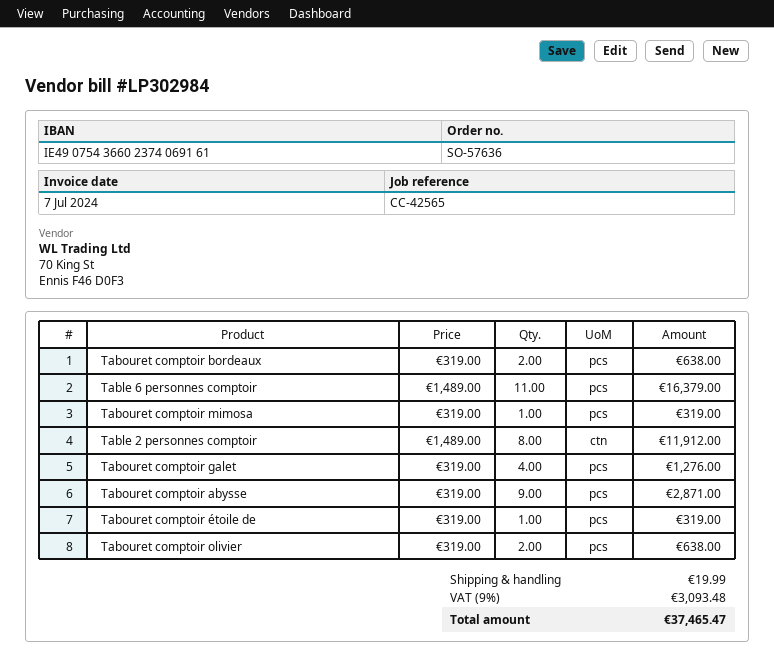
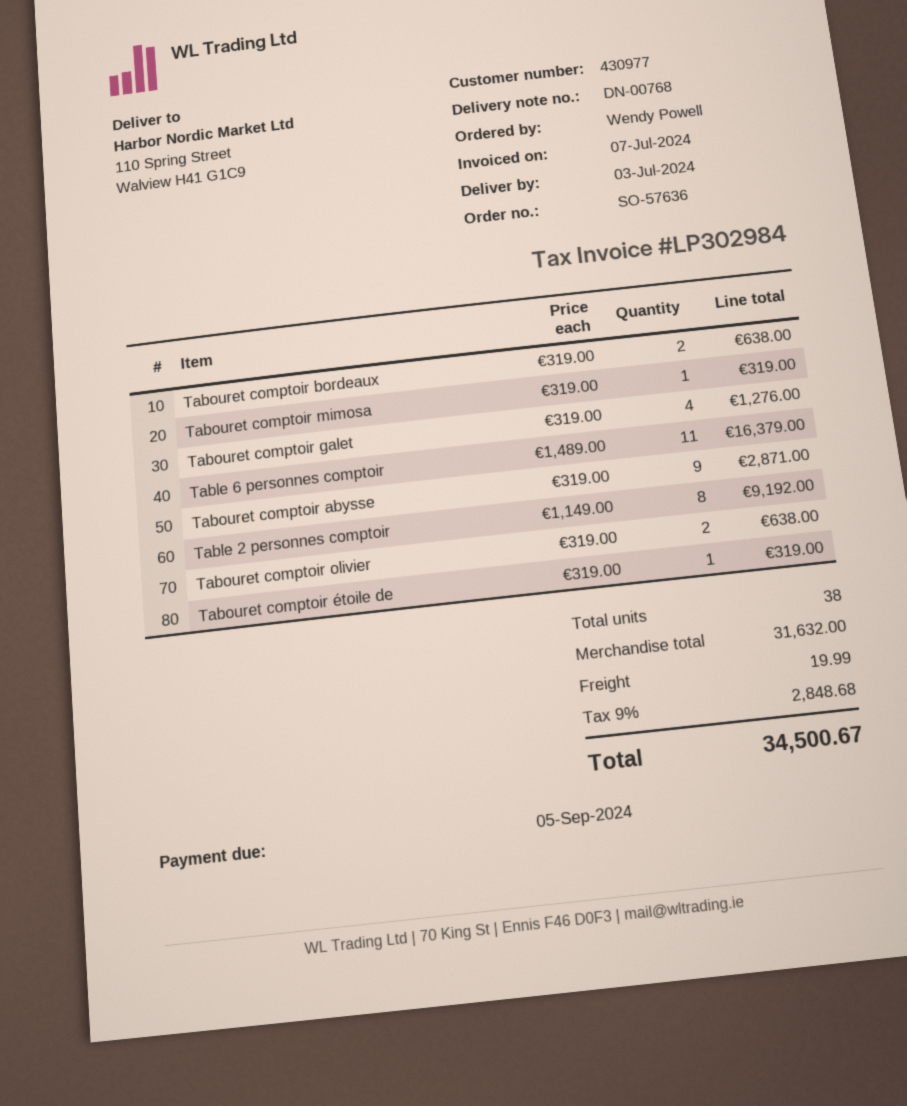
Table 2 personnes comptoir: 8 x 1489.00 = 11912.00 -> 8 x 1149.00 = 9192.00
tax: 9% = 3093.48 -> 9% = 2848.68
total: 37465.47 -> 34500.67

